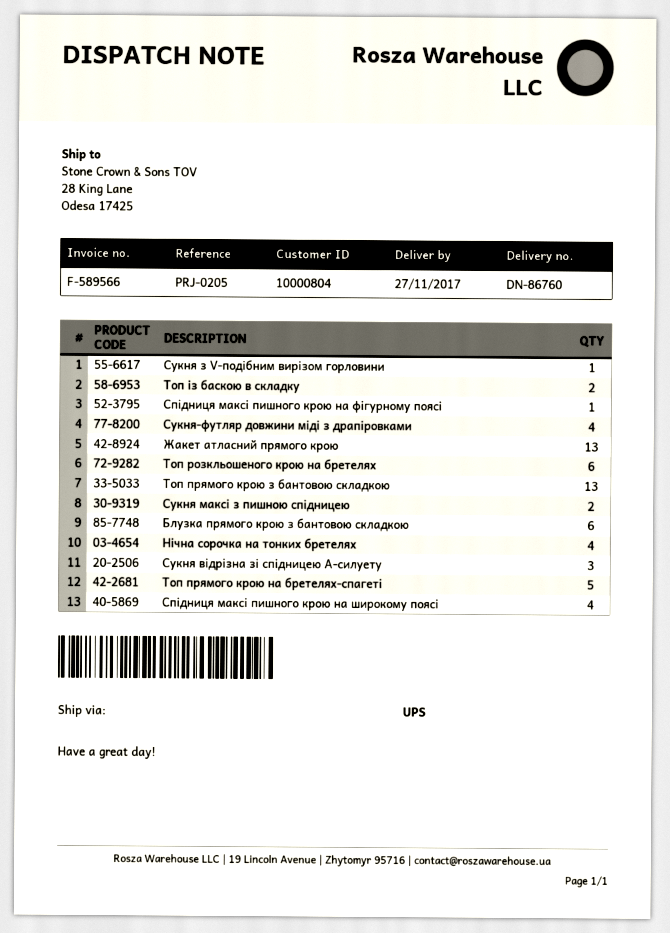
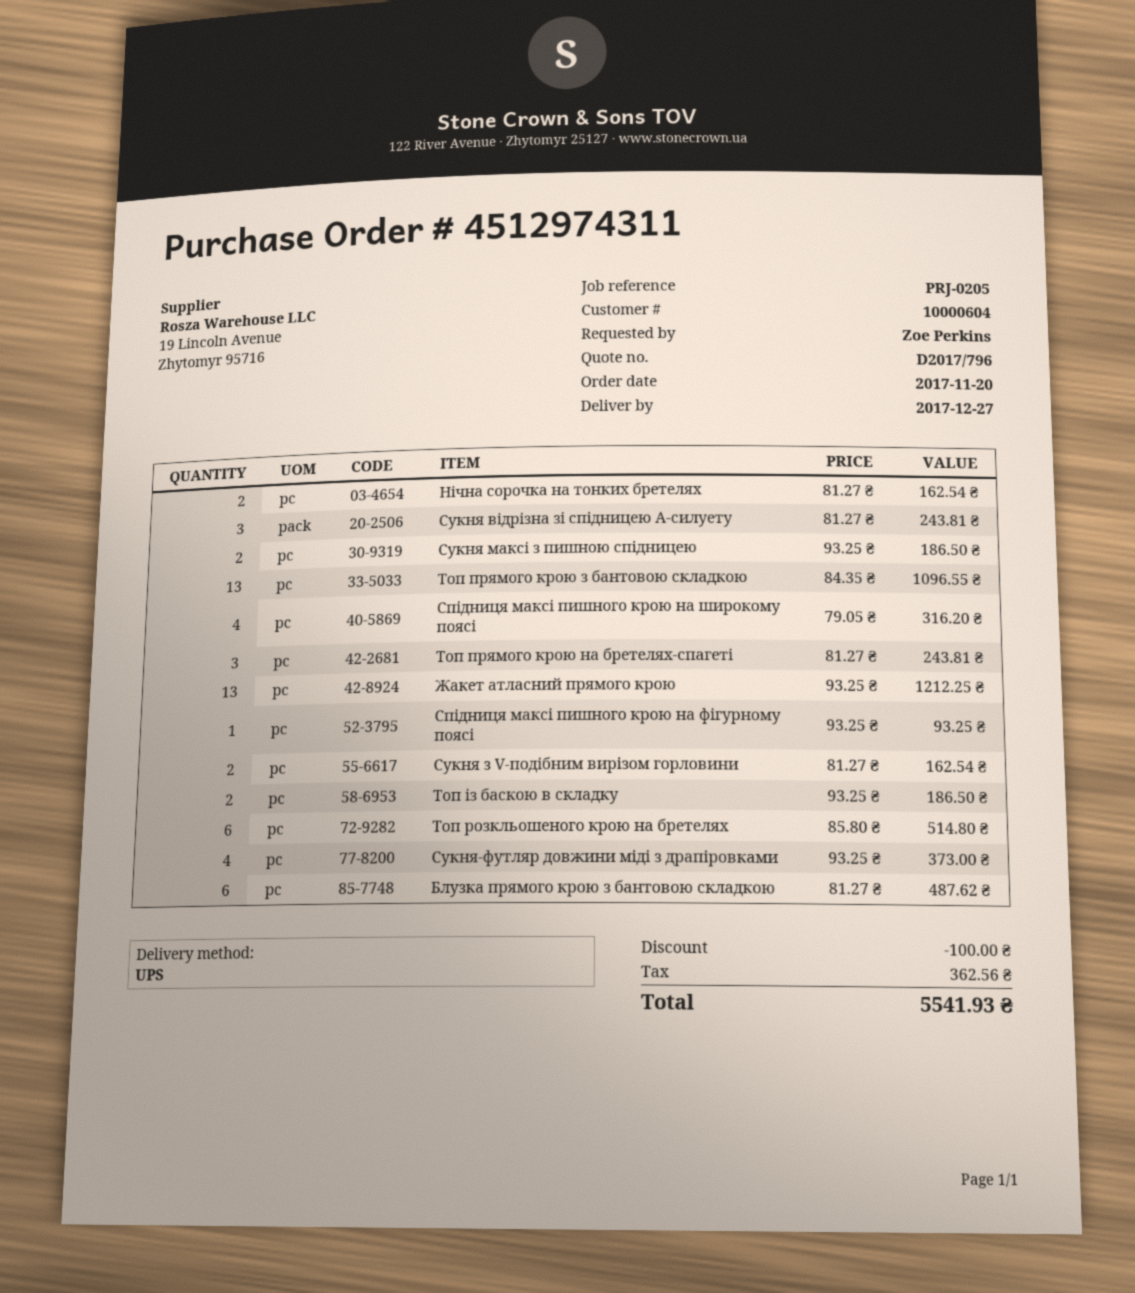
delivery date: 2017-11-27 -> 2017-12-27
customer number: 10000804 -> 10000604
Сукня з V-подібним вирізом горловини: 1 -> 2
Нічна сорочка на тонких бретелях: 4 -> 2
Топ прямого крою на бретелях-спагеті: 5 -> 3

